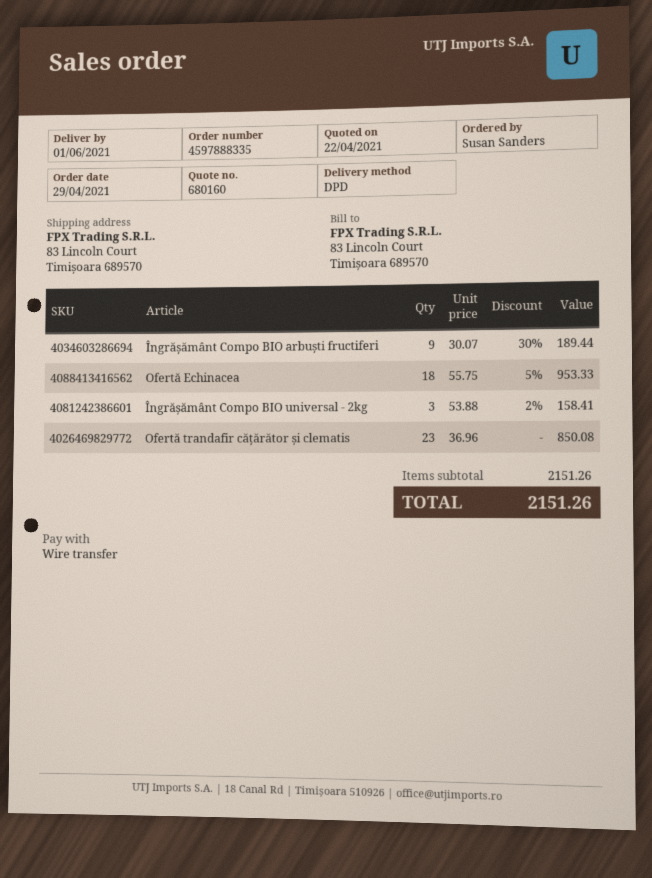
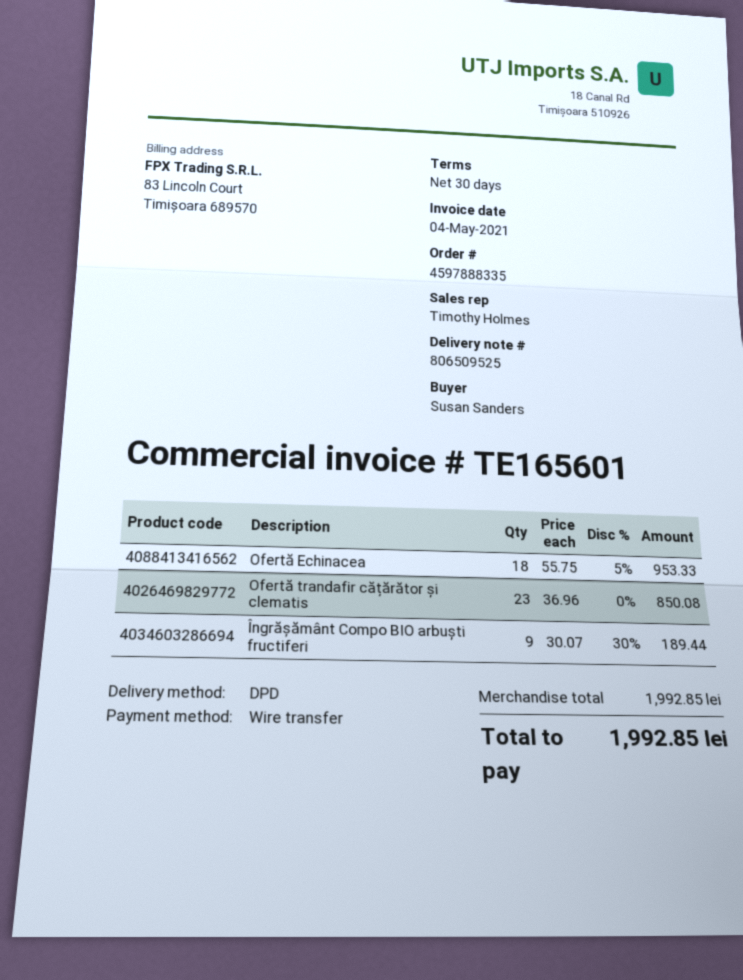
Îngrășământ Compo BIO universal - 2kg: 3 x 53.88 - 2% = 158.41 -> none
subtotal: 2151.26 -> 1992.85
total: 2151.26 -> 1992.85

